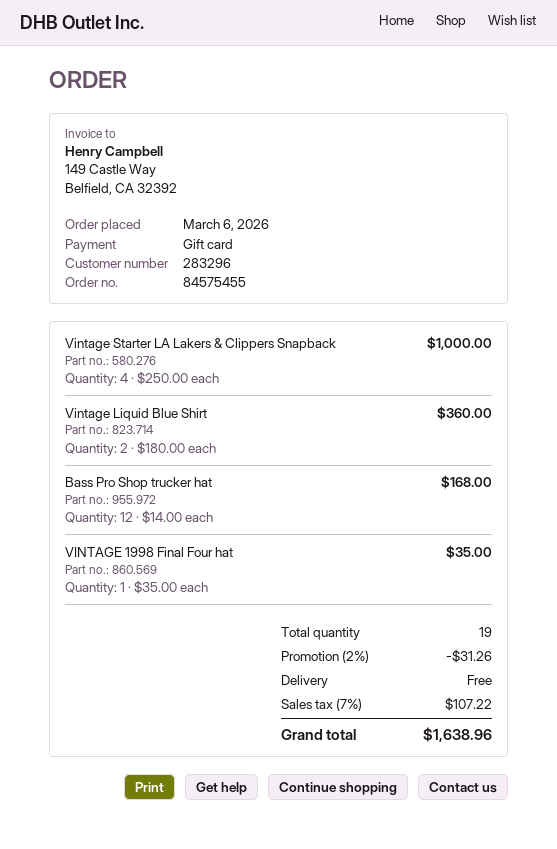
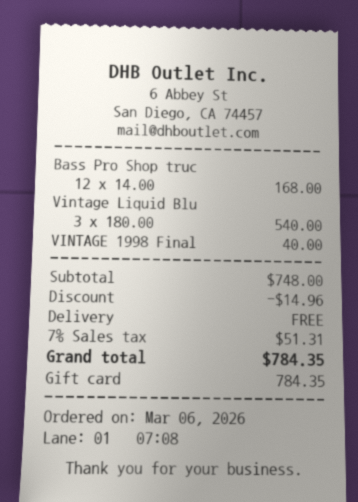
Vintage Starter LA Lakers & Clippers Snapback: 4 x 250.00 = 1000.00 -> none
Vintage Liquid Blue Shirt: 2 x 180.00 = 360.00 -> 3 x 180.00 = 540.00
VINTAGE 1998 Final Four hat: 1 x 35.00 = 35.00 -> 1 x 40.00 = 40.00
discount: 31.26 -> 14.96
tax: 7% = 107.22 -> 7% = 51.31
total: 1638.96 -> 784.35

